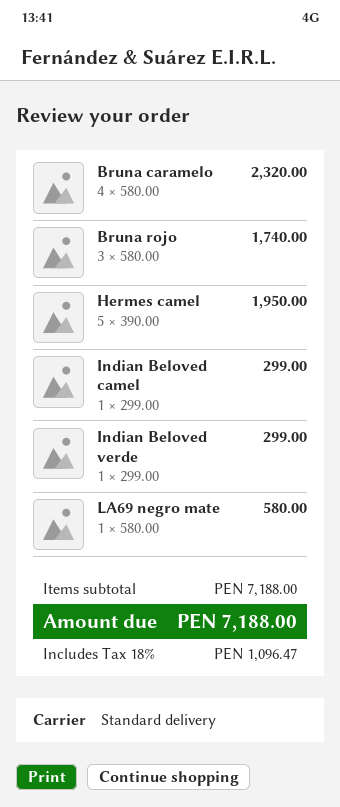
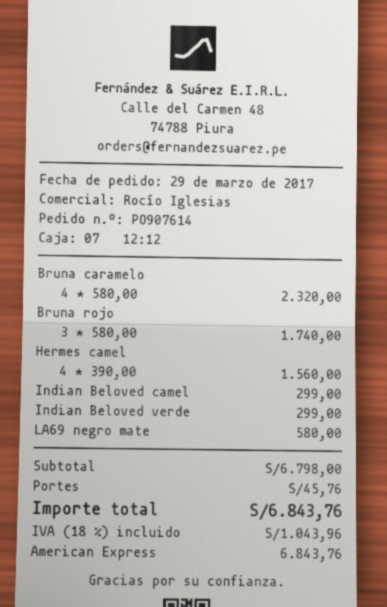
Hermes camel: 5 x 390.00 = 1950.00 -> 4 x 390.00 = 1560.00
subtotal: 7188.00 -> 6798.00
shipping: none -> 45.76
tax: 18% = 1096.47 -> 18% = 1043.96
total: 7188.00 -> 6843.76

